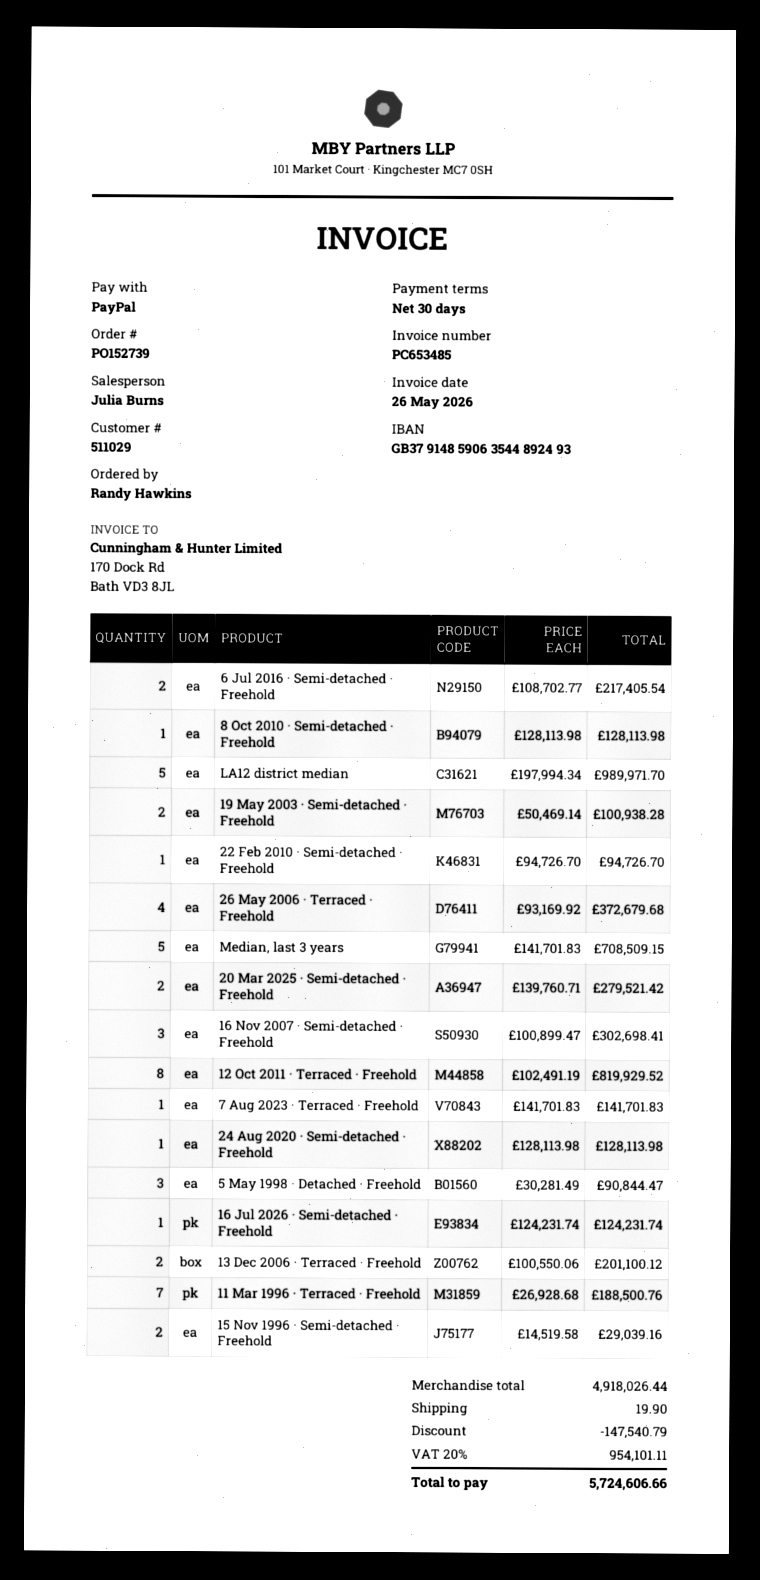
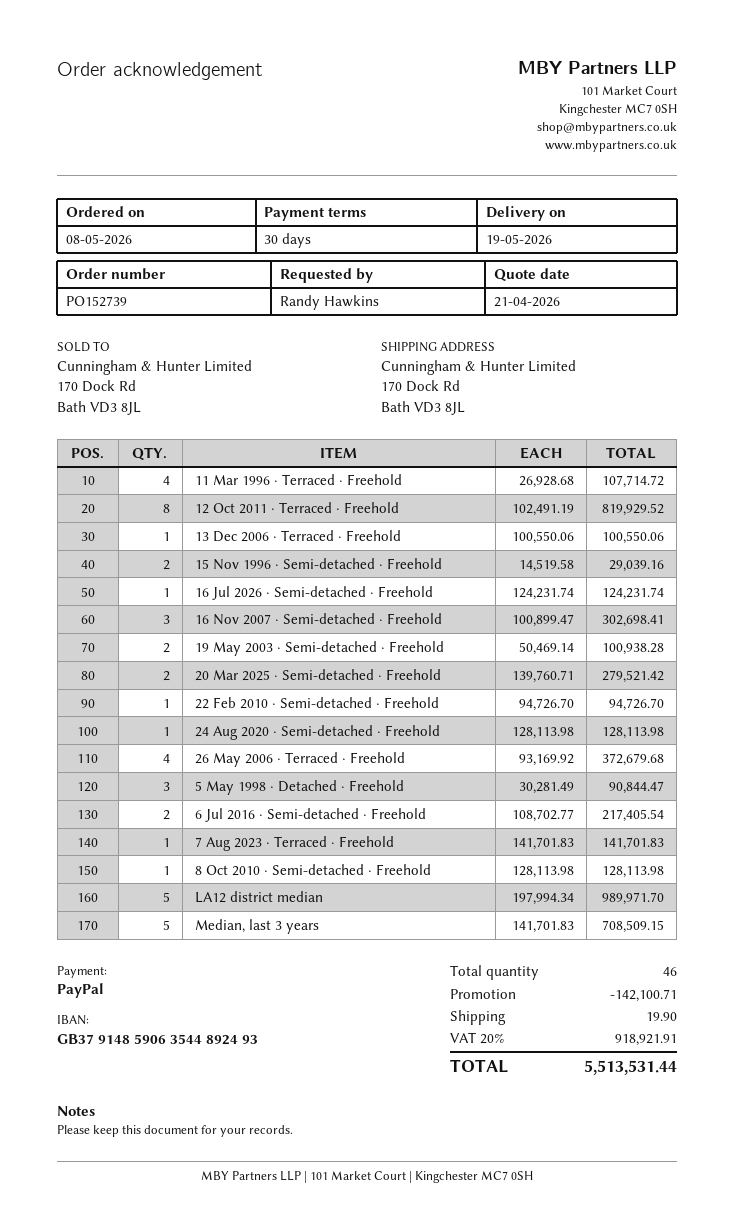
13 Dec 2006 · Terraced · Freehold: 2 x 100550.06 = 201100.12 -> 1 x 100550.06 = 100550.06
11 Mar 1996 · Terraced · Freehold: 7 x 26928.68 = 188500.76 -> 4 x 26928.68 = 107714.72
discount: 147540.79 -> 142100.71
tax: 20% = 954101.11 -> 20% = 918921.91
total: 5724606.66 -> 5513531.44

